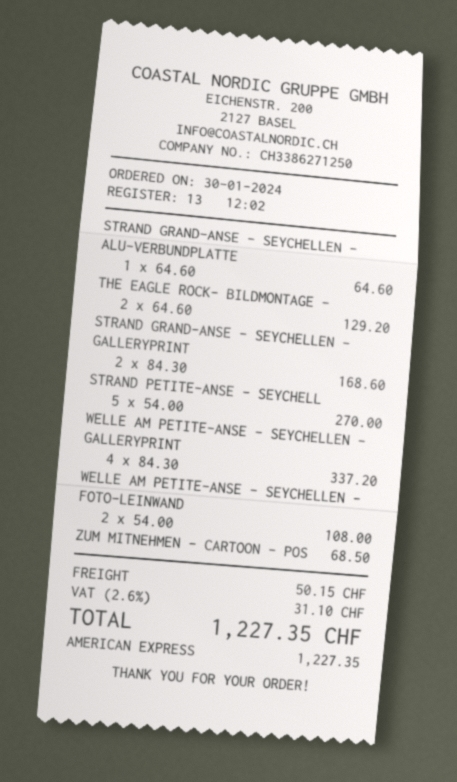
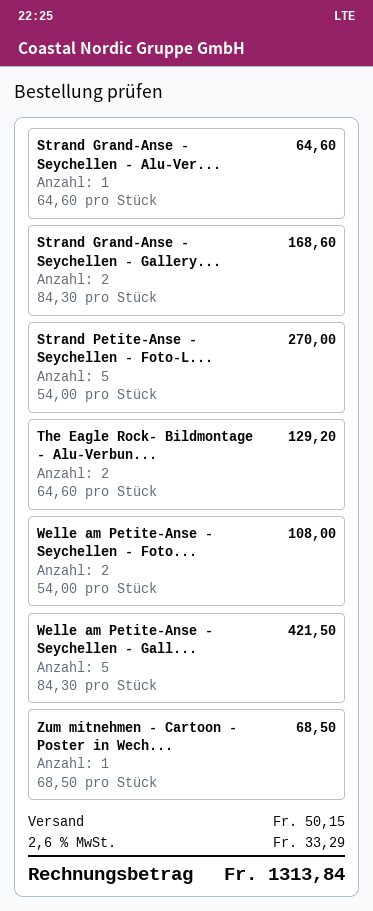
WELLE AM PETITE-ANSE - SEYCHELLEN - GALLERYPRINT: 4 x 84.30 = 337.20 -> 5 x 84.30 = 421.50
tax: 2.6% = 31.10 -> 2.6% = 33.29
total: 1227.35 -> 1313.84

